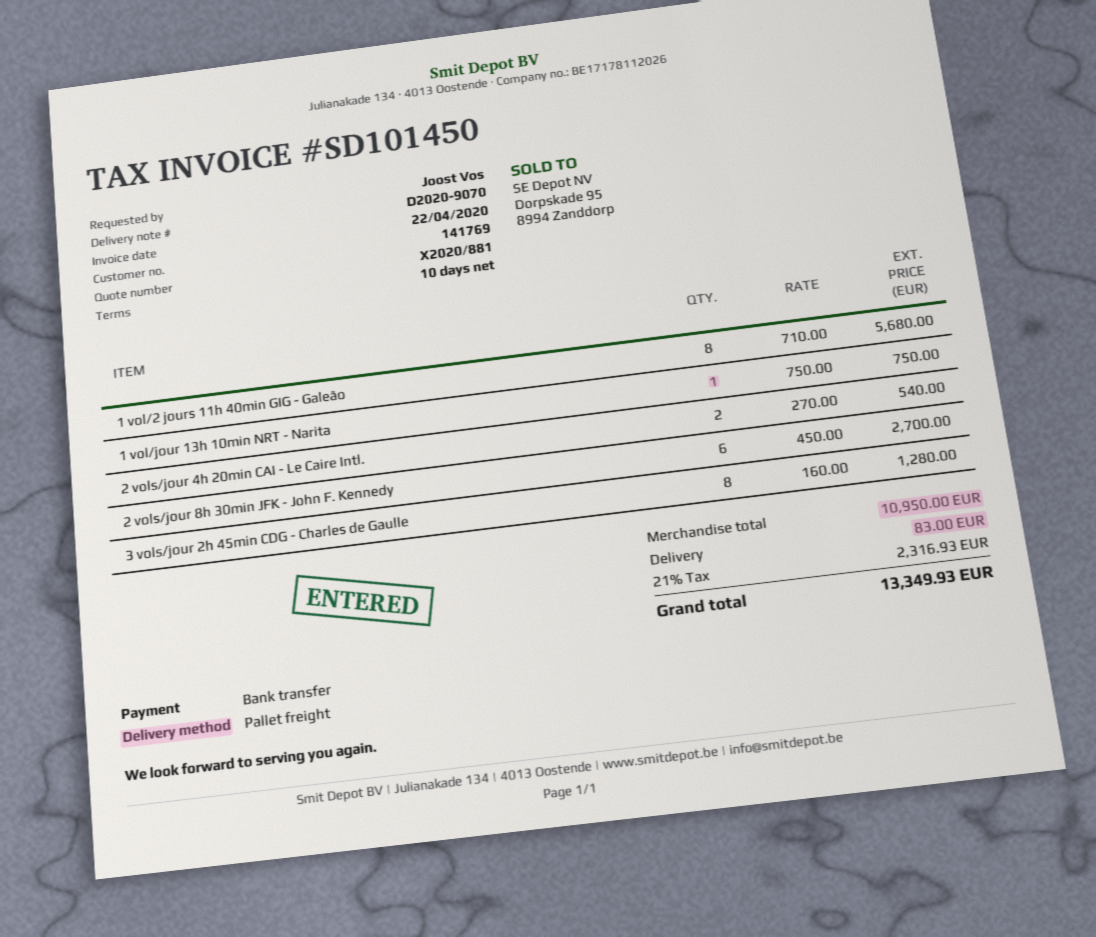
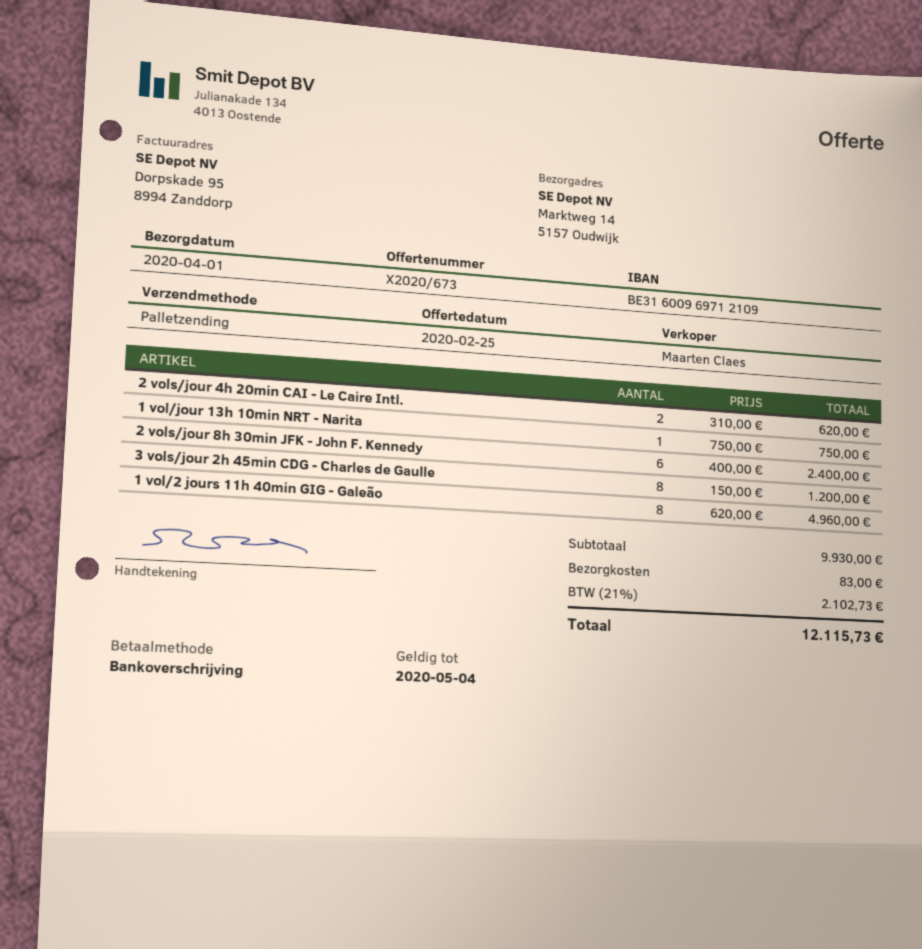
quote number: X2020/881 -> X2020/673
1 vol/2 jours 11h 40min GIG - Galeão: 8 x 710.00 = 5680.00 -> 8 x 620.00 = 4960.00
2 vols/jour 4h 20min CAI - Le Caire Intl.: 2 x 270.00 = 540.00 -> 2 x 310.00 = 620.00
2 vols/jour 8h 30min JFK - John F. Kennedy: 6 x 450.00 = 2700.00 -> 6 x 400.00 = 2400.00
3 vols/jour 2h 45min CDG - Charles de Gaulle: 8 x 160.00 = 1280.00 -> 8 x 150.00 = 1200.00
subtotal: 10950.00 -> 9930.00
tax: 21% = 2316.93 -> 21% = 2102.73
total: 13349.93 -> 12115.73

